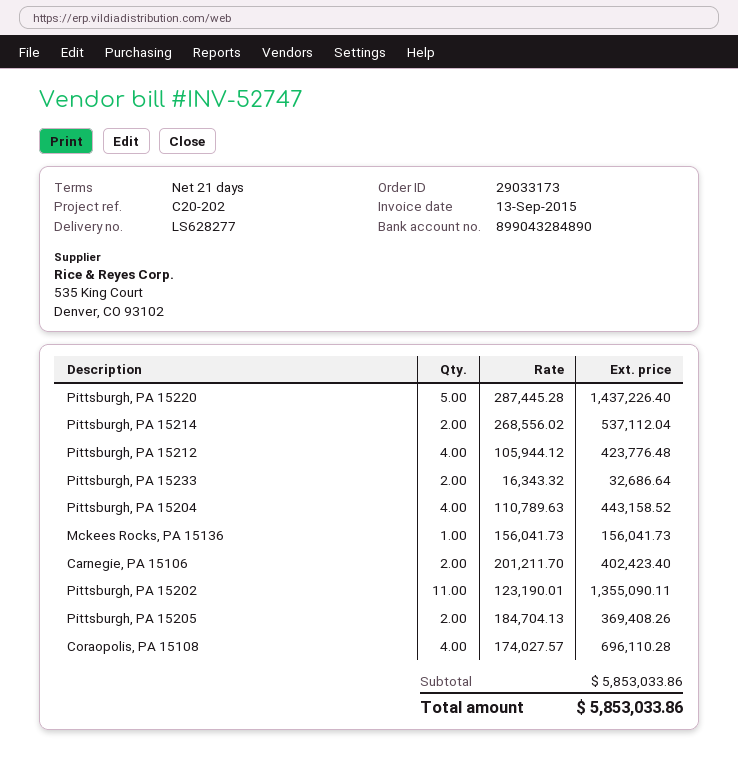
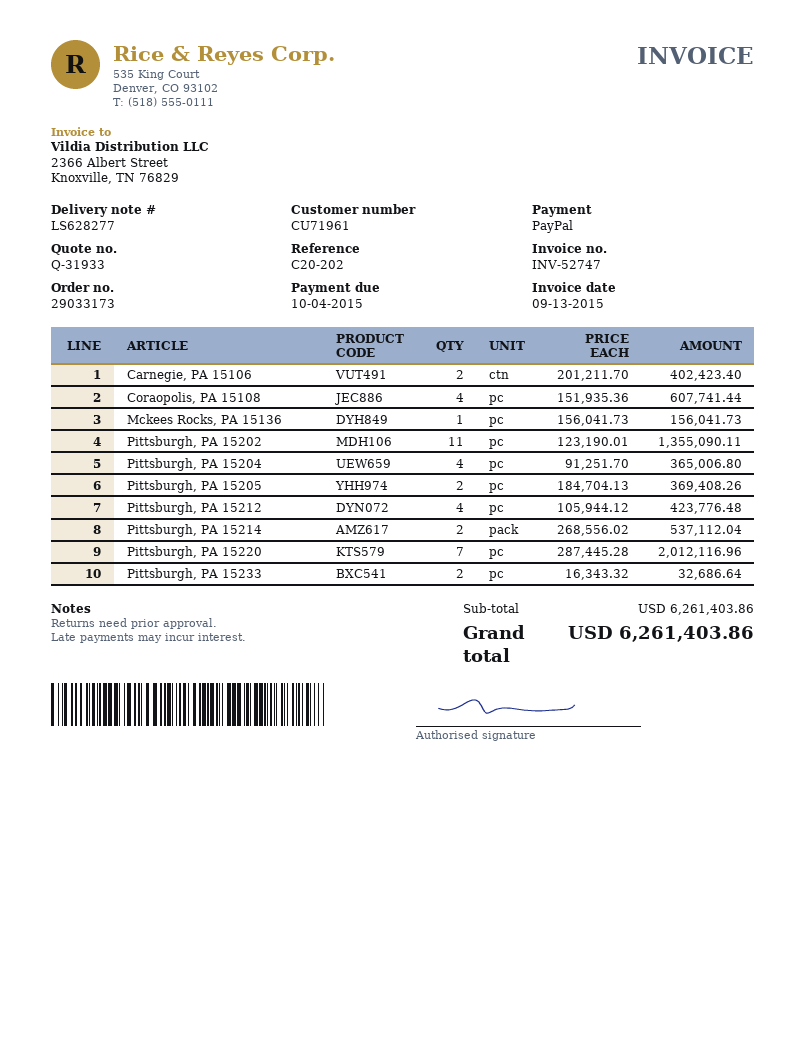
Pittsburgh, PA 15220: 5 x 287445.28 = 1437226.40 -> 7 x 287445.28 = 2012116.96
Pittsburgh, PA 15204: 4 x 110789.63 = 443158.52 -> 4 x 91251.70 = 365006.80
Coraopolis, PA 15108: 4 x 174027.57 = 696110.28 -> 4 x 151935.36 = 607741.44
subtotal: 5853033.86 -> 6261403.86
total: 5853033.86 -> 6261403.86

